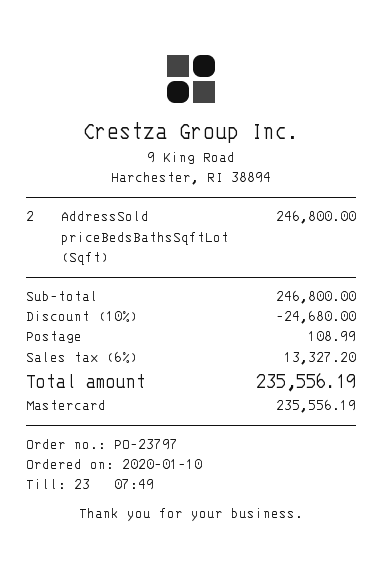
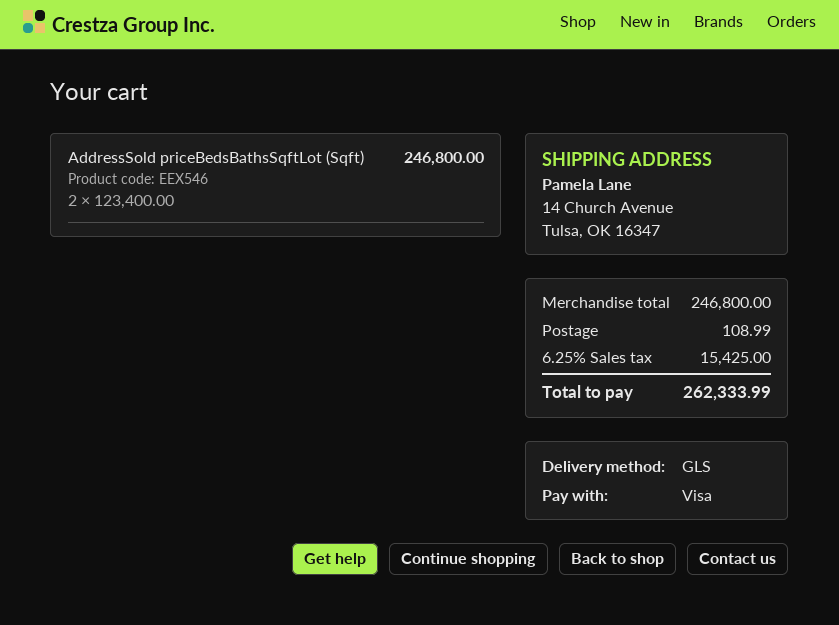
payment method: Mastercard -> Visa
discount: 10% = 24680.00 -> none
tax: 6% = 13327.20 -> 6.25% = 15425.00
total: 235556.19 -> 262333.99

